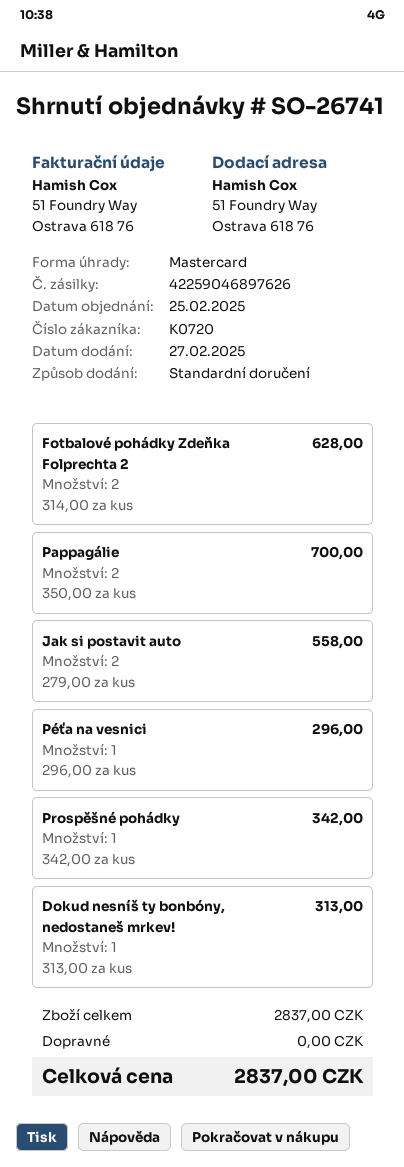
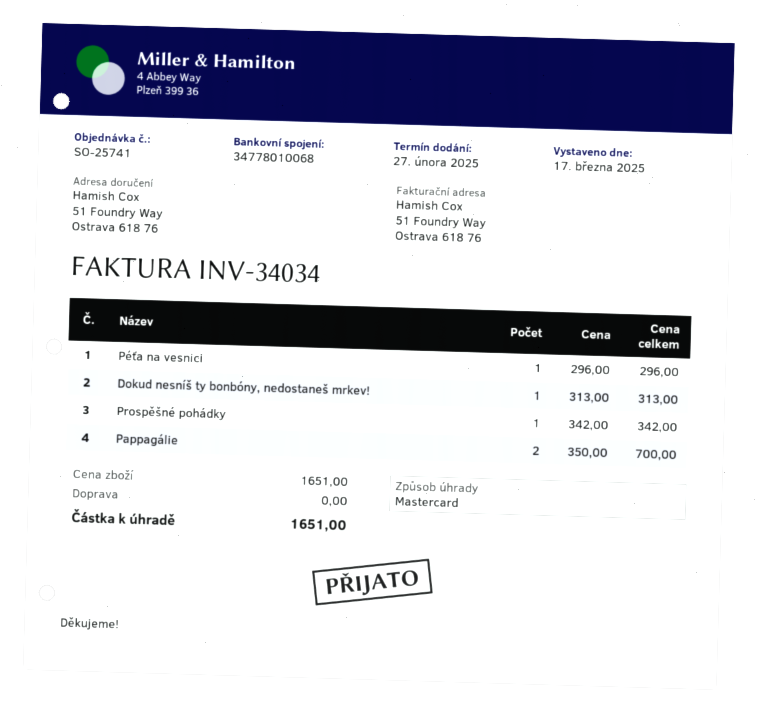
order number: SO-26741 -> SO-25741
Fotbalové pohádky Zdeňka Folprechta 2: 2 x 314.00 = 628.00 -> none
Jak si postavit auto: 2 x 279.00 = 558.00 -> none
subtotal: 2837.00 -> 1651.00
total: 2837.00 -> 1651.00

